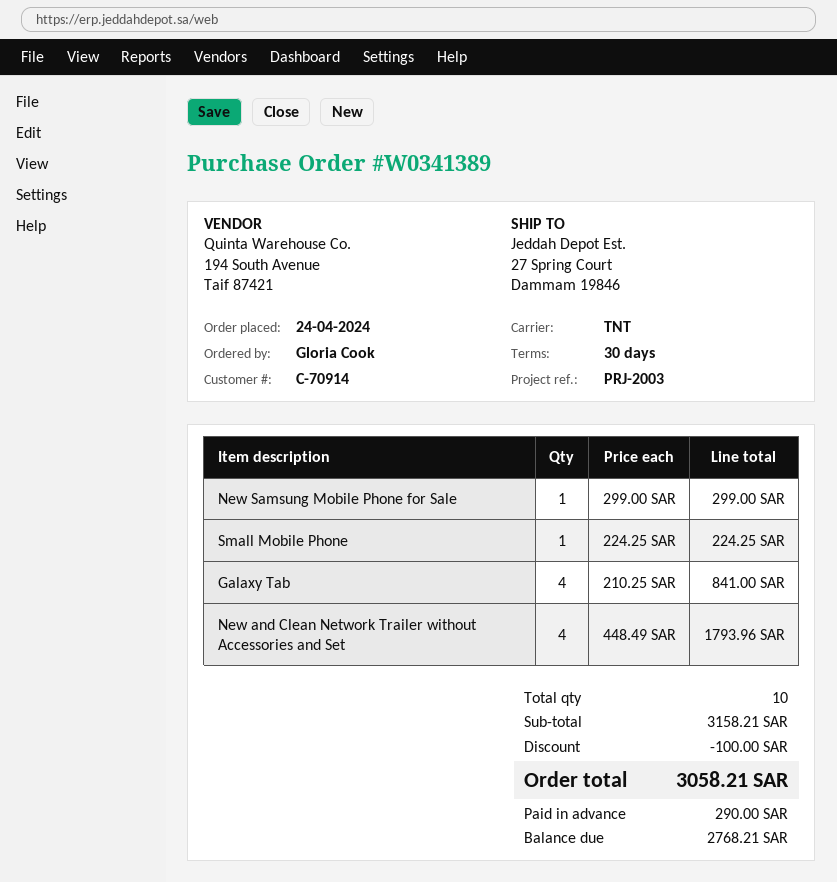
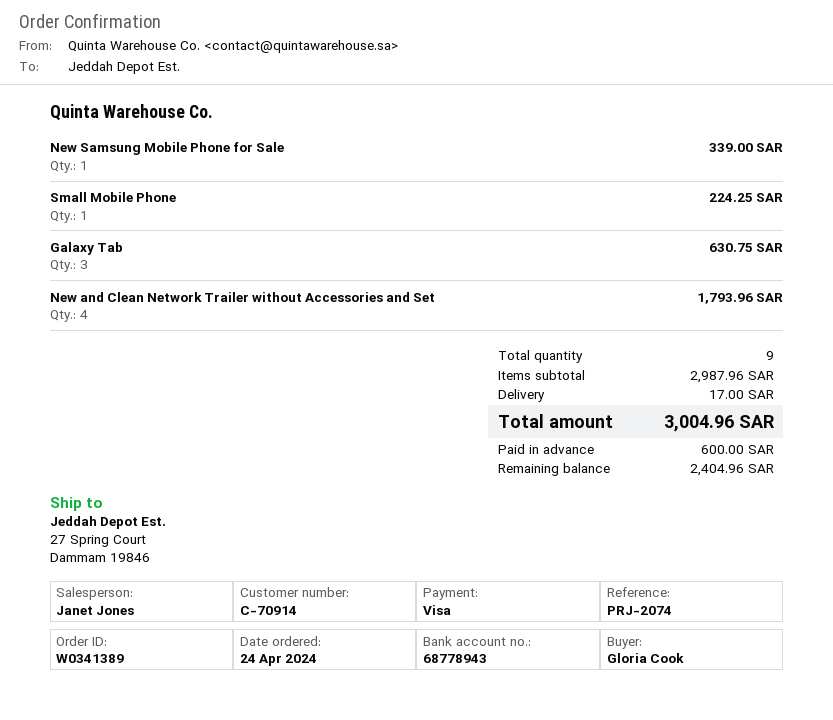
reference: PRJ-2003 -> PRJ-2074
New Samsung Mobile Phone for Sale: 1 for 299.00 -> 1 for 339.00
Galaxy Tab: 4 for 841.00 -> 3 for 630.75
total quantity: 10 -> 9
subtotal: 3158.21 -> 2987.96
discount: 100.00 -> none
shipping: none -> 17.00
total: 3058.21 -> 3004.96
deposit: 290.00 -> 600.00
balance: 2768.21 -> 2404.96

